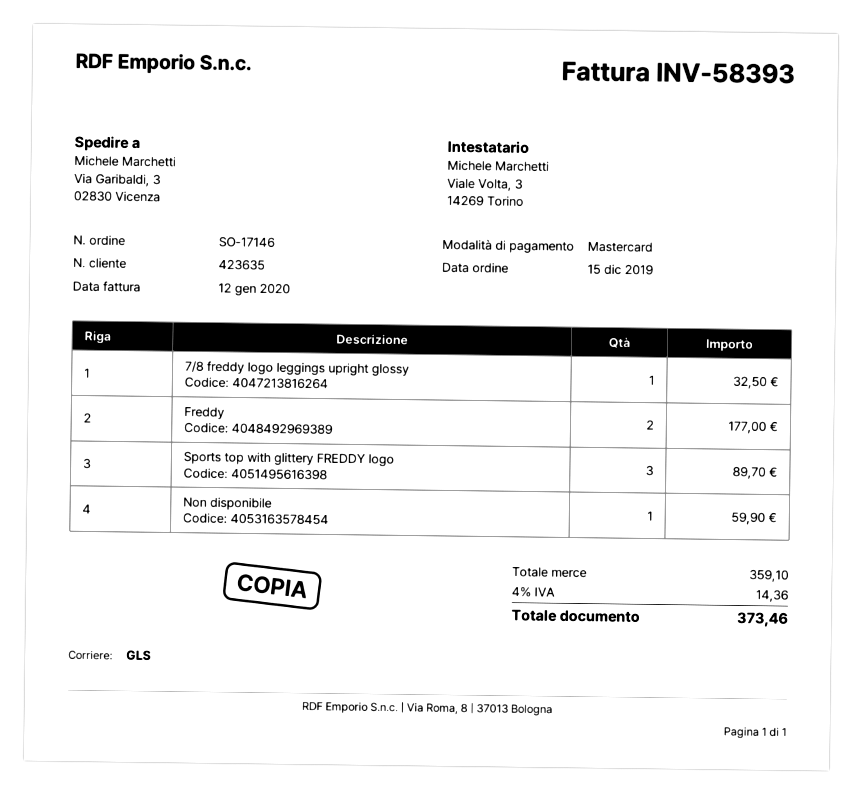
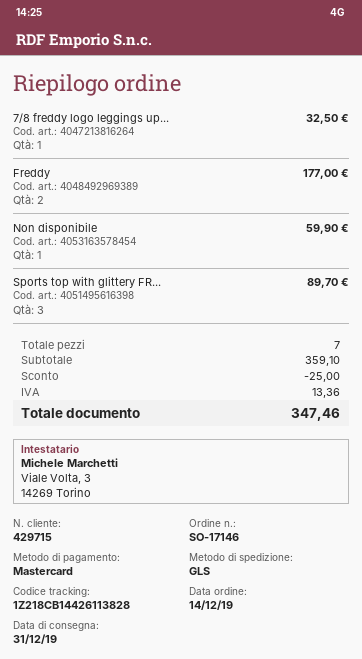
order date: 2019-12-15 -> 2019-12-14
customer number: 423635 -> 429715
discount: none -> 25.00
tax: 14.36 -> 13.36
total: 373.46 -> 347.46

